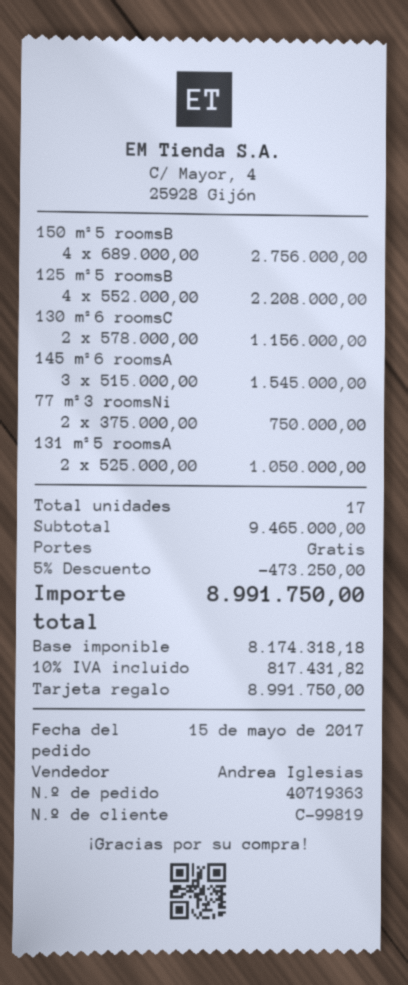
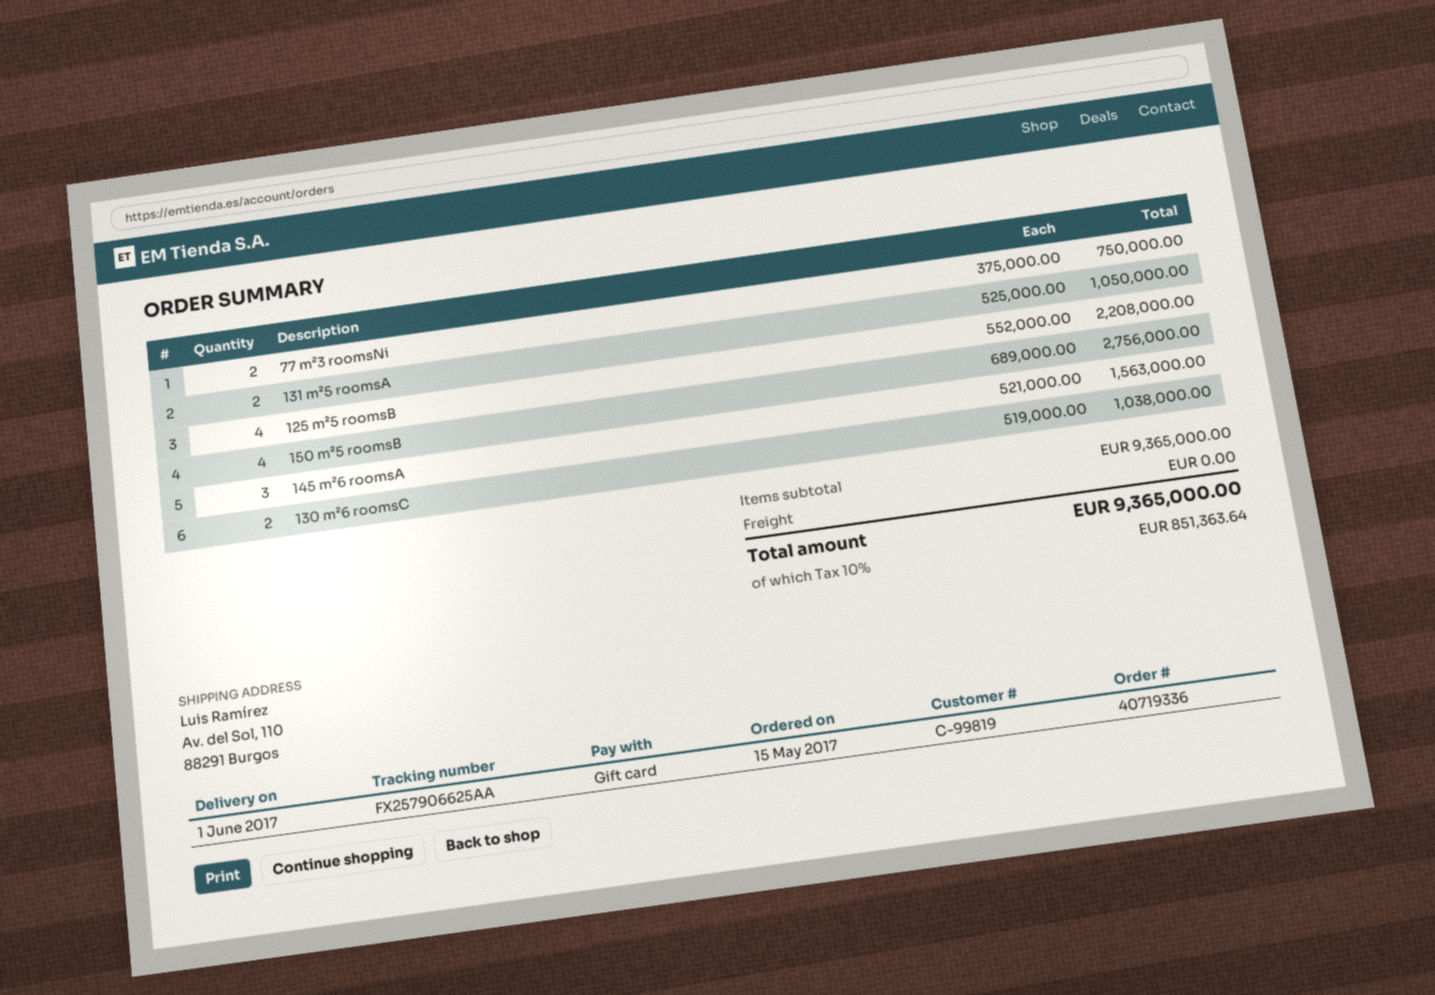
order number: 40719363 -> 40719336
130 m²6 roomsC: 2 x 578000.00 = 1156000.00 -> 2 x 519000.00 = 1038000.00
145 m²6 roomsA: 3 x 515000.00 = 1545000.00 -> 3 x 521000.00 = 1563000.00
subtotal: 9465000.00 -> 9365000.00
discount: 5% = 473250.00 -> none
tax: 10% = 817431.82 -> 10% = 851363.64
total: 8991750.00 -> 9365000.00

